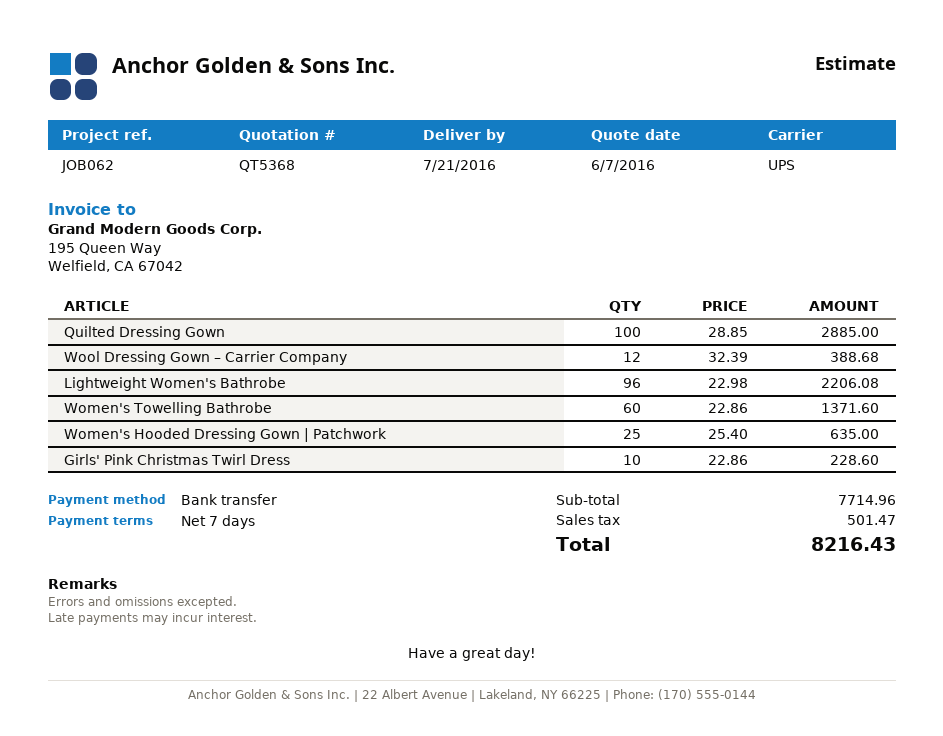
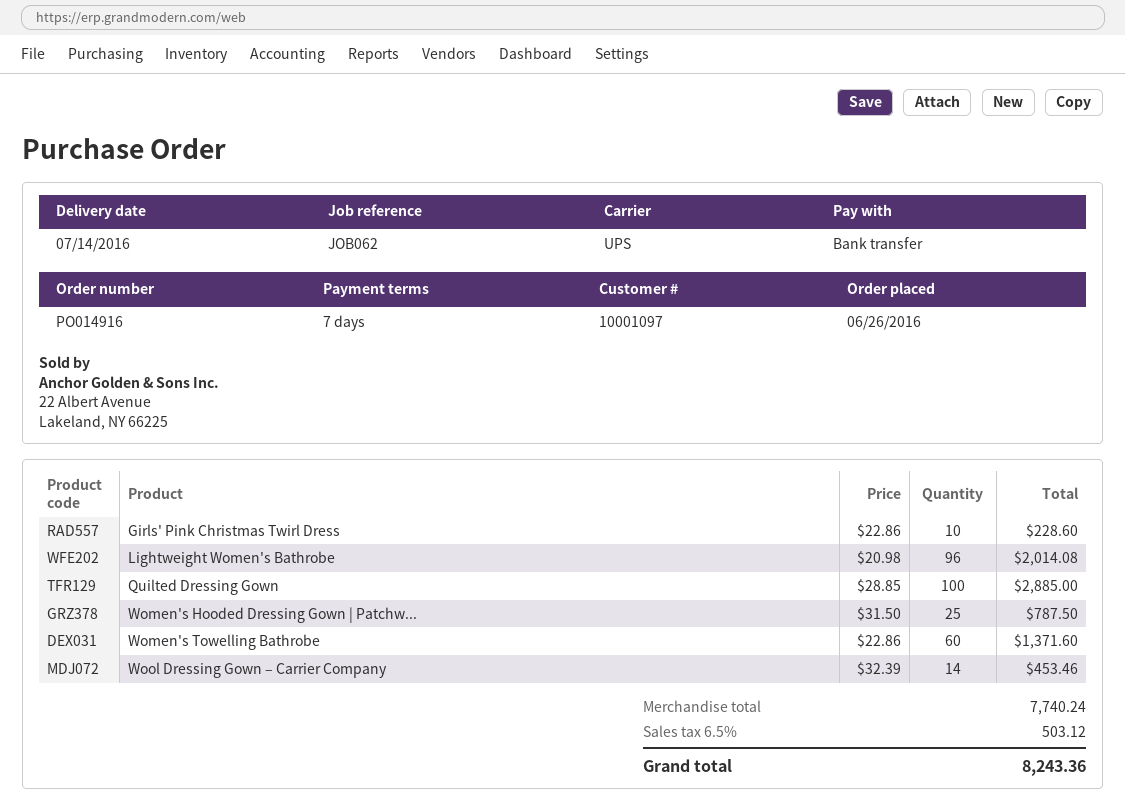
delivery date: 2016-07-21 -> 2016-07-14
Wool Dressing Gown – Carrier Company: 12 x 32.39 = 388.68 -> 14 x 32.39 = 453.46
Lightweight Women's Bathrobe: 96 x 22.98 = 2206.08 -> 96 x 20.98 = 2014.08
Women's Hooded Dressing Gown | Patchwork: 25 x 25.40 = 635.00 -> 25 x 31.50 = 787.50
subtotal: 7714.96 -> 7740.24
tax: 501.47 -> 503.12
total: 8216.43 -> 8243.36

